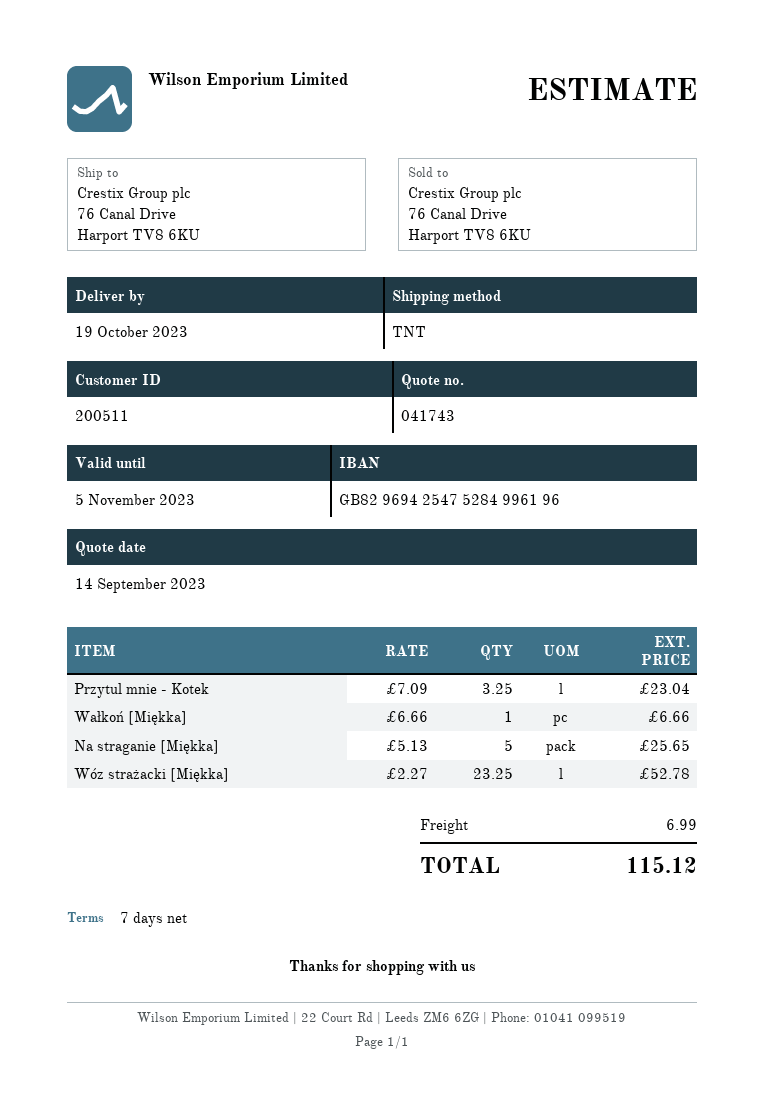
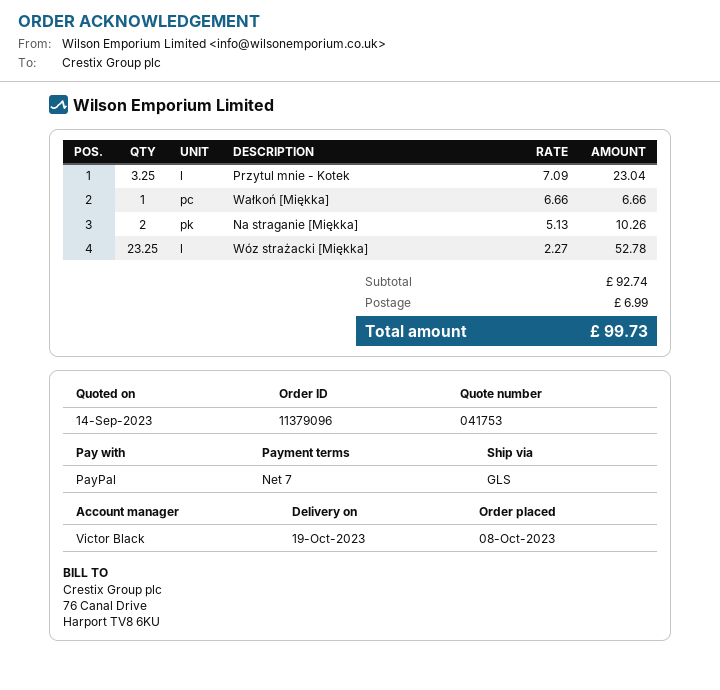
quote number: 041743 -> 041753
shipping method: TNT -> GLS
Na straganie [Miękka]: 5 x 5.13 = 25.65 -> 2 x 5.13 = 10.26
total: 115.12 -> 99.73

